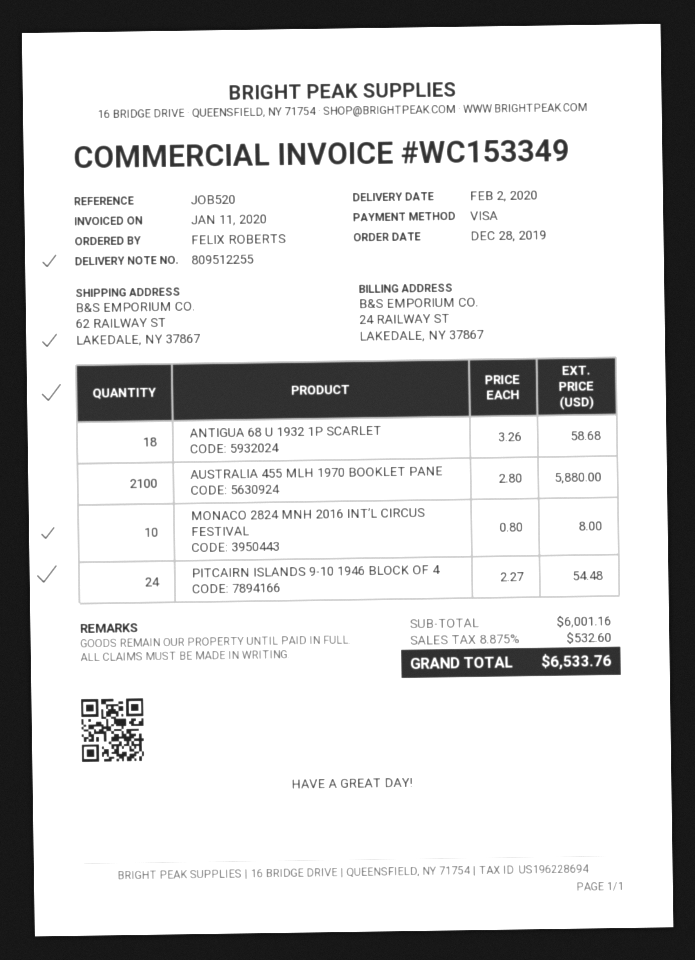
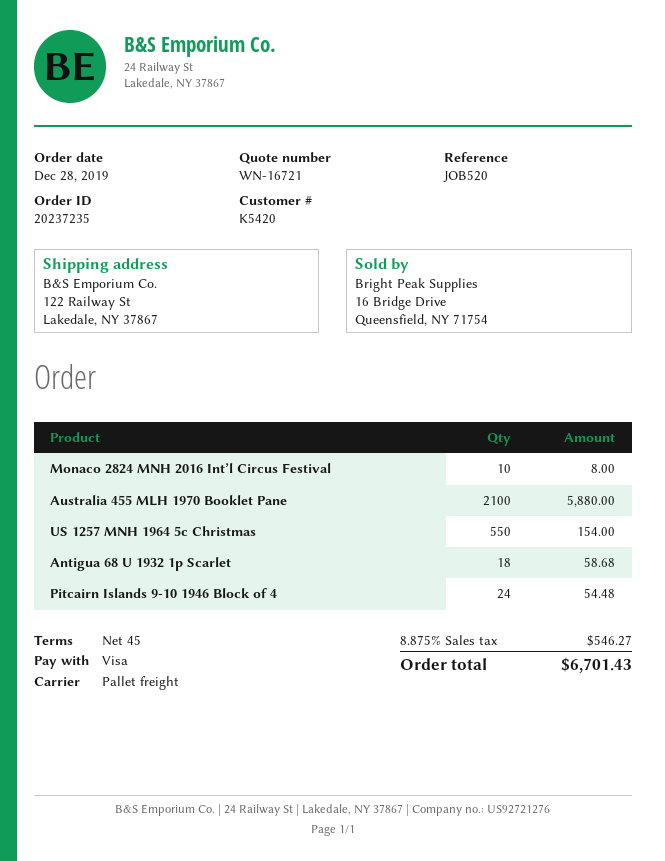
ship to: 62 RAILWAY ST, LAKEDALE, NY 37867 -> 122 Railway St, Lakedale, NY 37867
US 1257 MNH 1964 5c Christmas: none -> 550 for 154.00
tax: 8.875% = 532.60 -> 8.875% = 546.27
total: 6533.76 -> 6701.43

